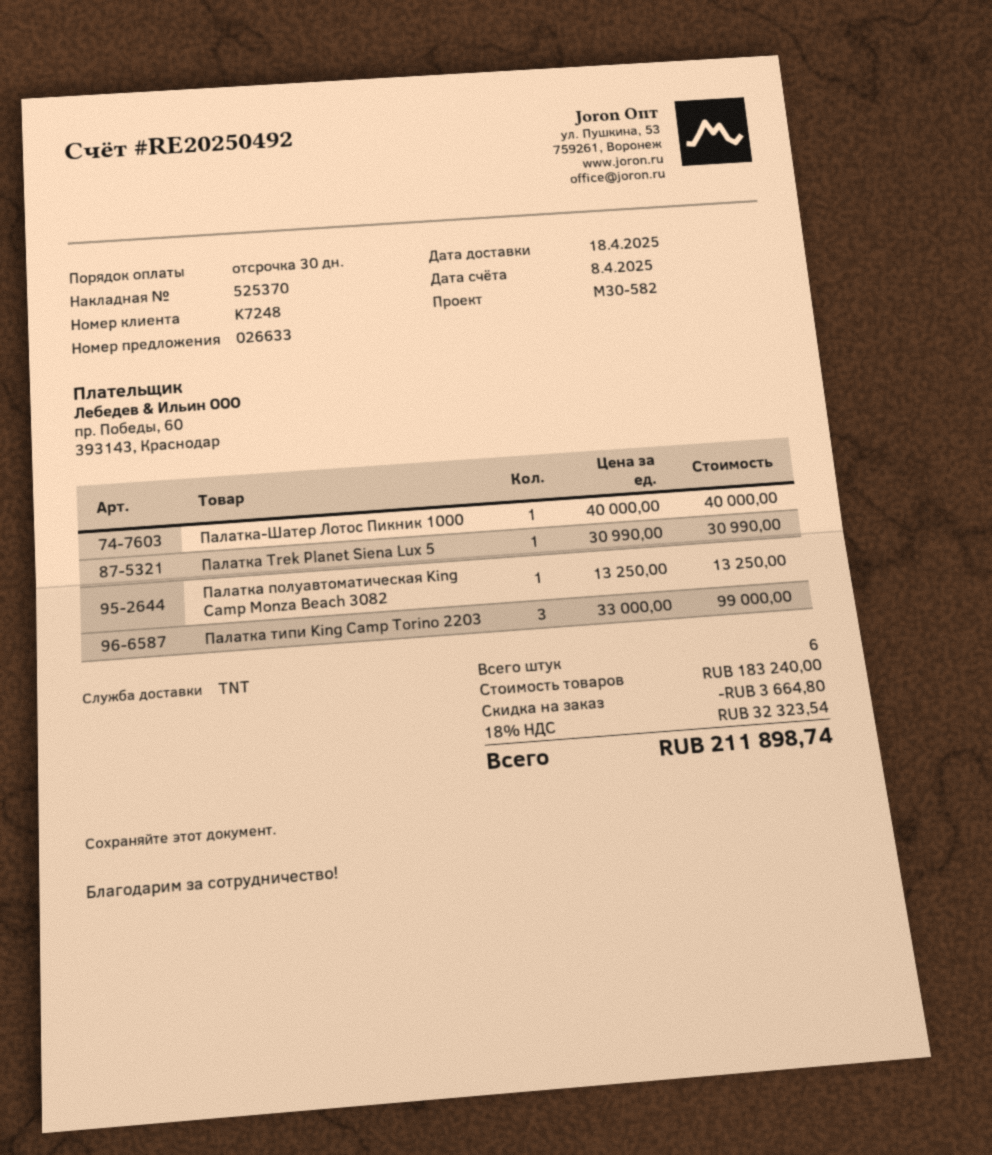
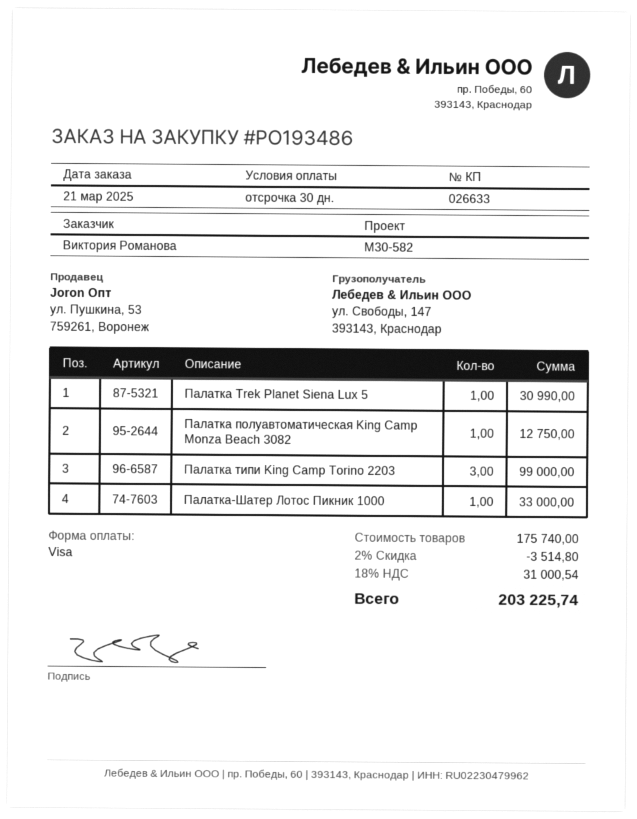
Палатка-Шатер Лотос Пикник 1000: 1 for 40000.00 -> 1 for 33000.00
Палатка полуавтоматическая King Camp Monza Beach 3082: 1 for 13250.00 -> 1 for 12750.00
subtotal: 183240.00 -> 175740.00
discount: 3664.80 -> 3514.80
tax: 18% = 32323.54 -> 18% = 31000.54
total: 211898.74 -> 203225.74

